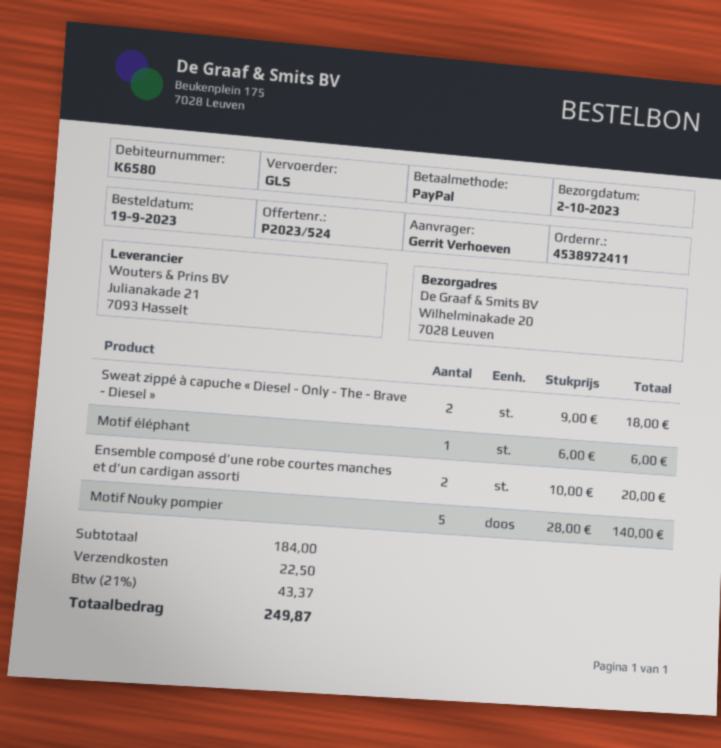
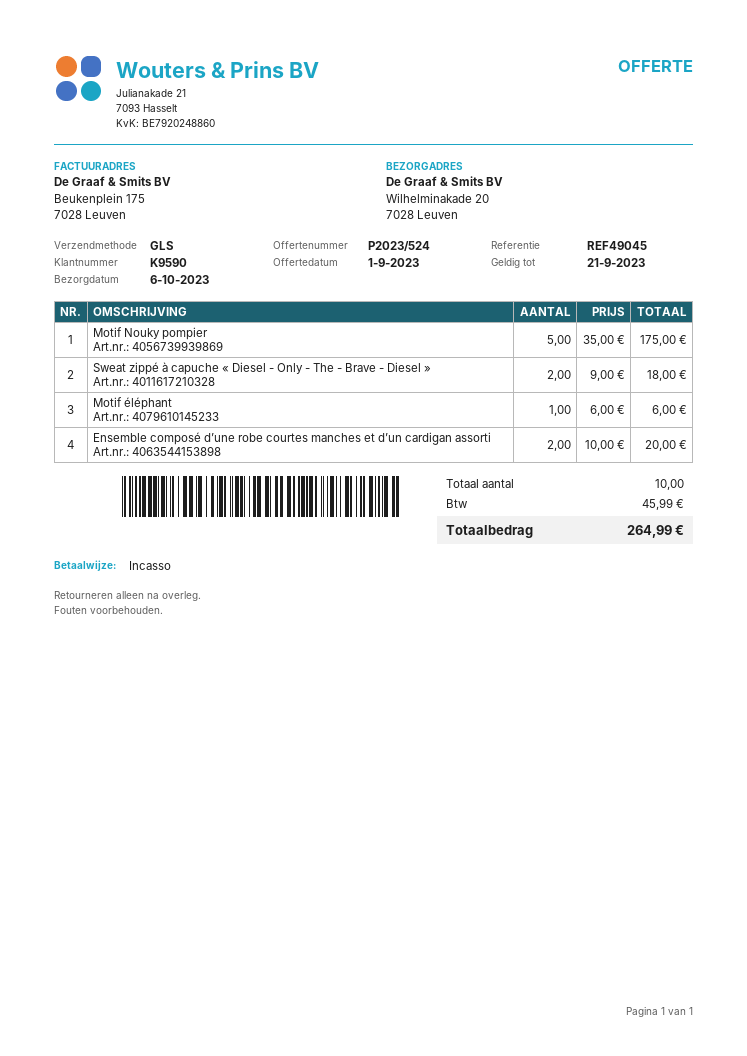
delivery date: 2023-10-02 -> 2023-10-06
customer number: K6580 -> K9590
payment method: PayPal -> direct debit
Motif Nouky pompier: 5 x 28.00 = 140.00 -> 5 x 35.00 = 175.00
shipping: 22.50 -> none
tax: 43.37 -> 45.99
total: 249.87 -> 264.99

